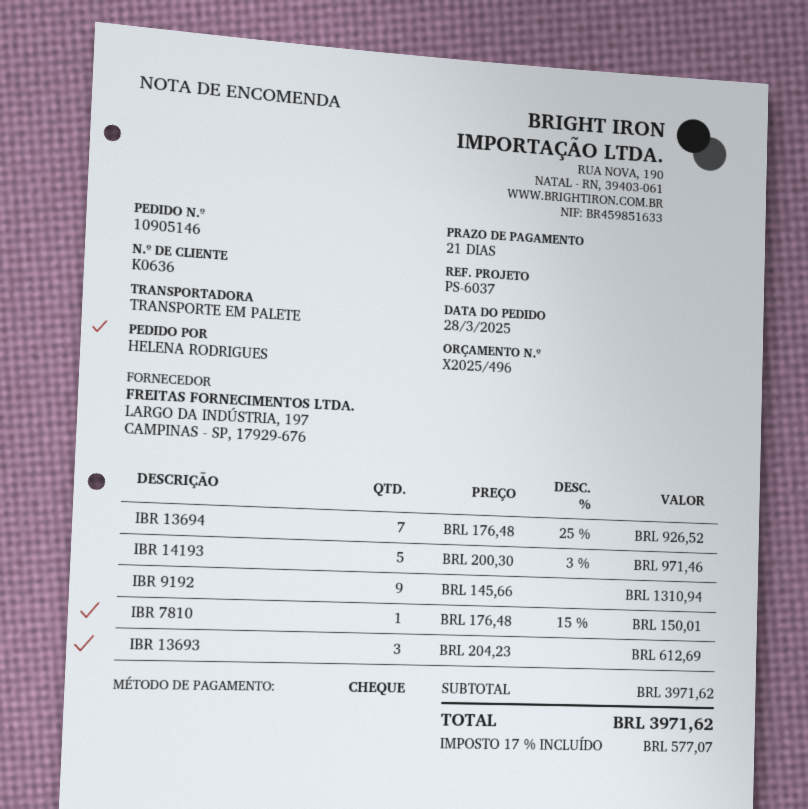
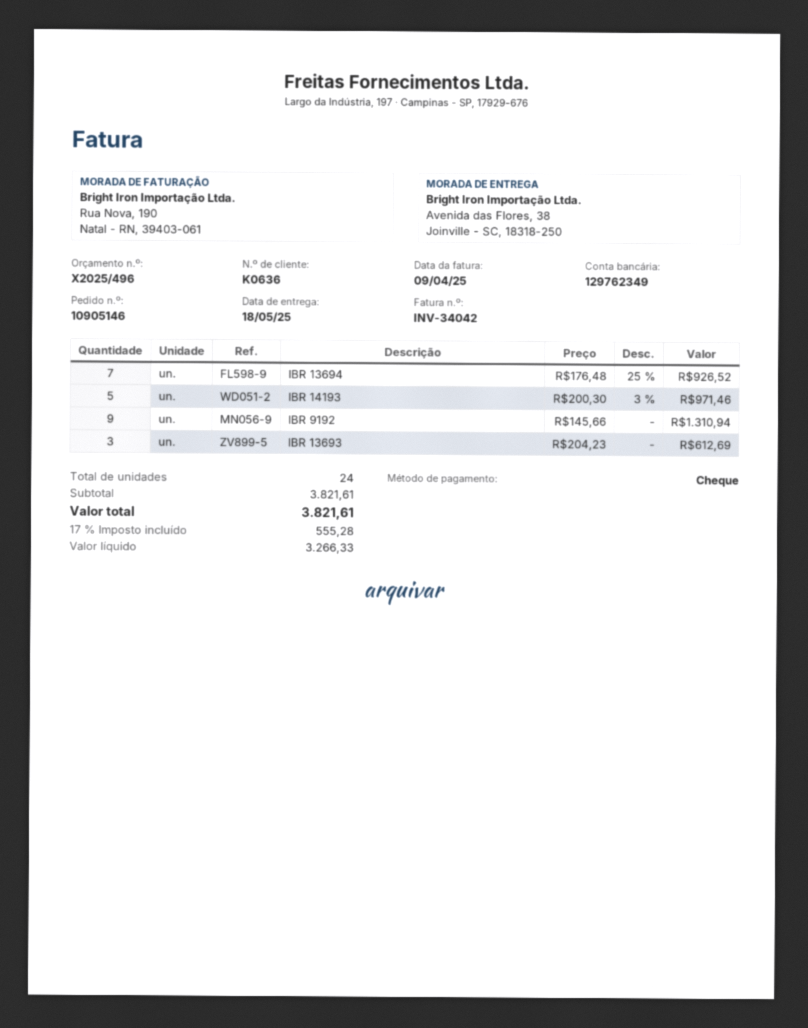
IBR 7810: 1 x 176.48 - 15% = 150.01 -> none
subtotal: 3971.62 -> 3821.61
tax: 17% = 577.07 -> 17% = 555.28
total: 3971.62 -> 3821.61

